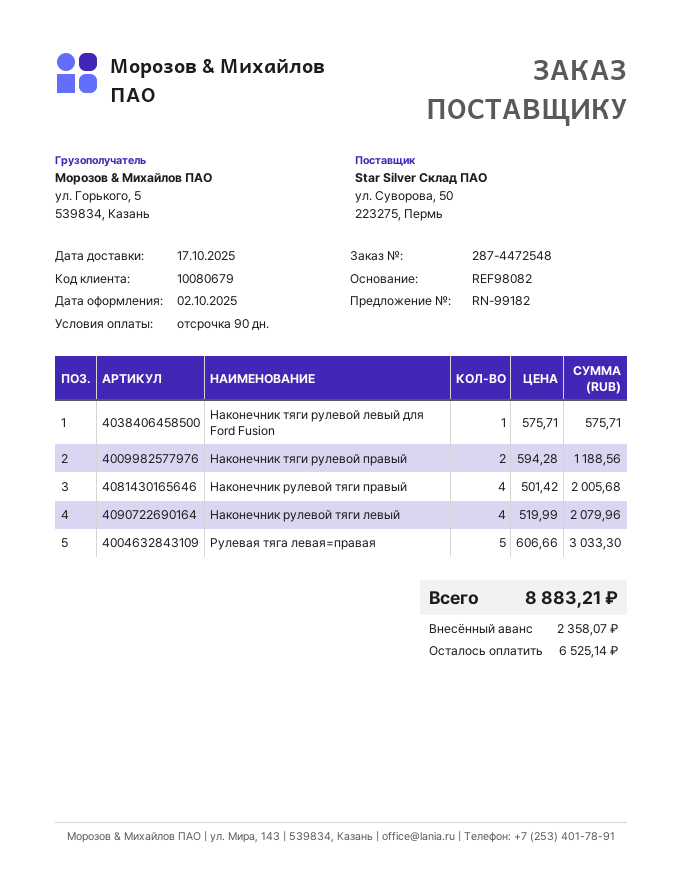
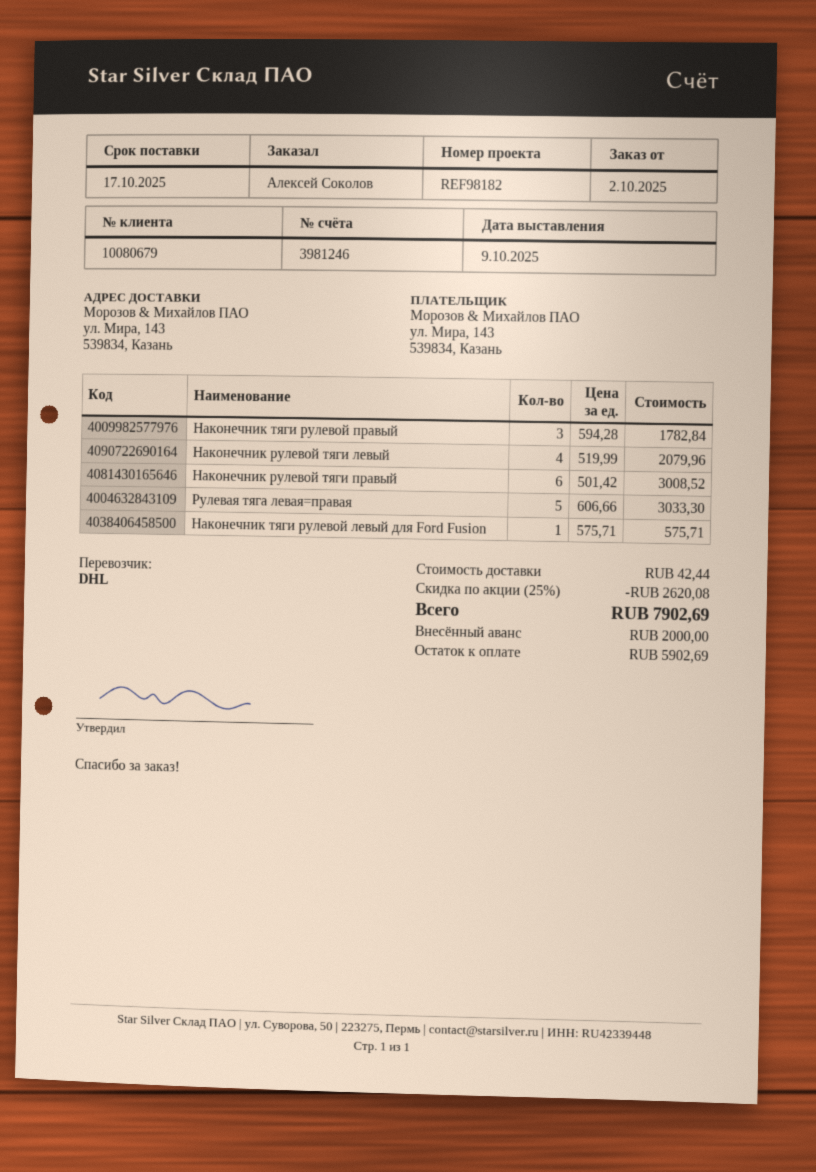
reference: REF98082 -> REF98182
ship to: ул. Горького, 5, 539834, Казань -> ул. Мира, 143, 539834, Казань
Наконечник тяги рулевой правый: 2 x 594.28 = 1188.56 -> 3 x 594.28 = 1782.84
Наконечник рулевой тяги правый: 4 x 501.42 = 2005.68 -> 6 x 501.42 = 3008.52
discount: none -> 25% = 2620.08
shipping: none -> 42.44
total: 8883.21 -> 7902.69
deposit: 2358.07 -> 2000.00
balance: 6525.14 -> 5902.69

